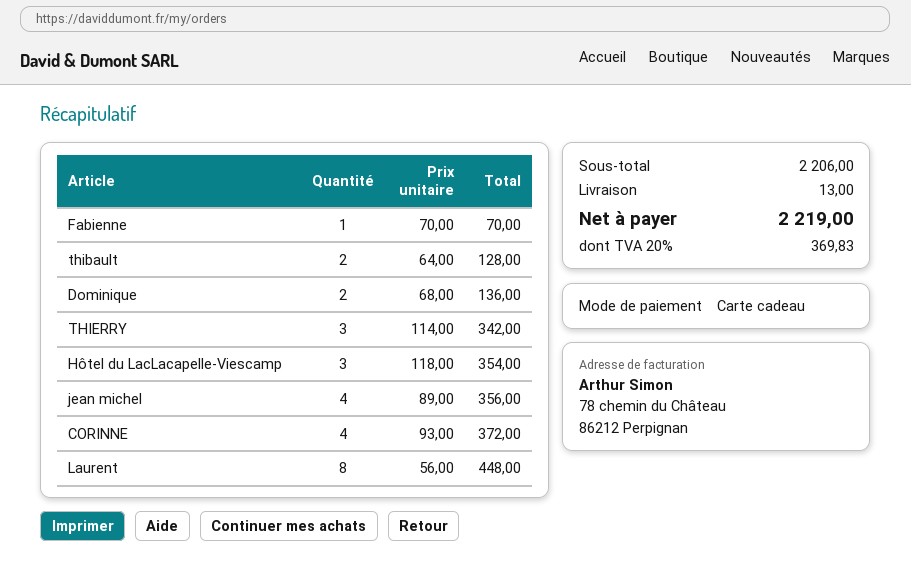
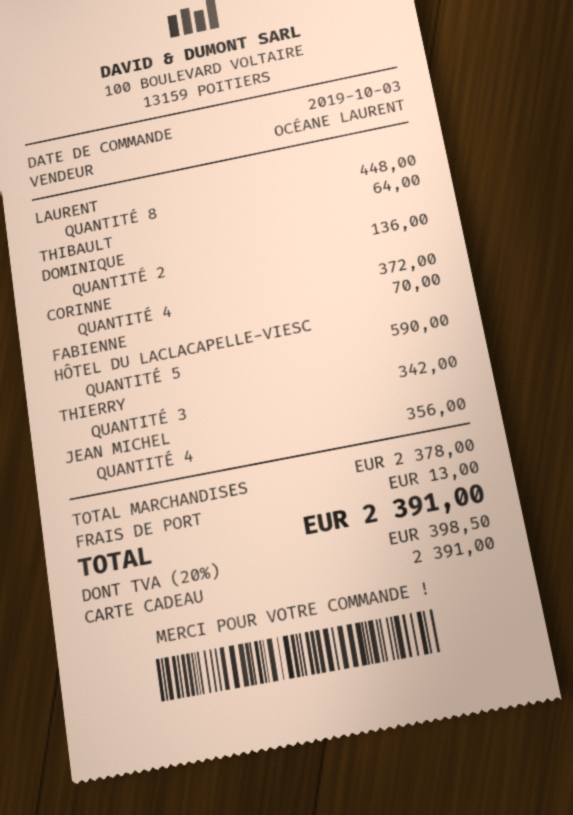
thibault: 2 for 128.00 -> 1 for 64.00
Hôtel du LacLacapelle-Viescamp: 3 for 354.00 -> 5 for 590.00
subtotal: 2206.00 -> 2378.00
tax: 20% = 369.83 -> 20% = 398.50
total: 2219.00 -> 2391.00

